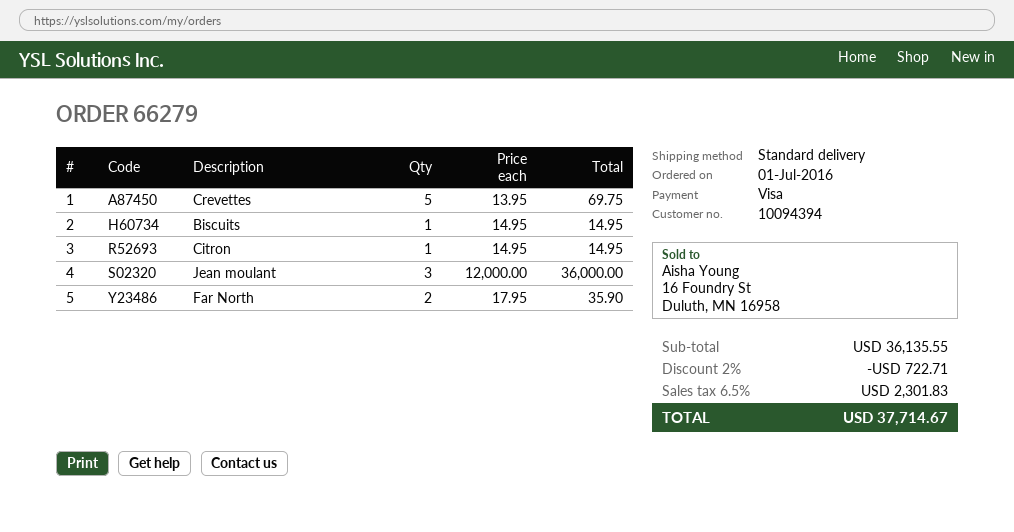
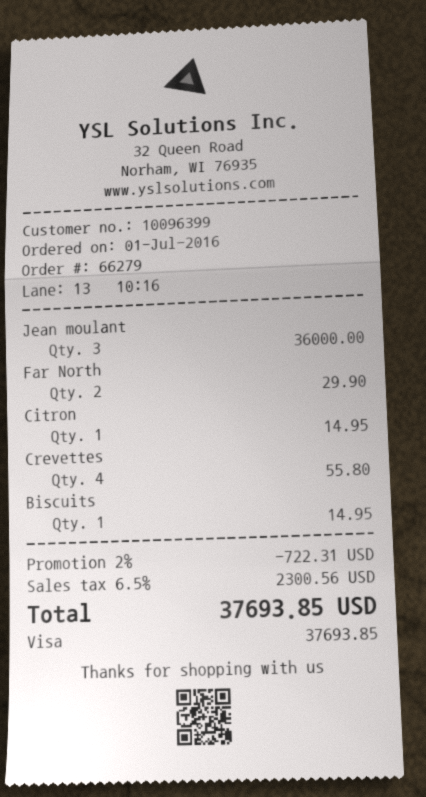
customer number: 10094394 -> 10096399
Crevettes: 5 for 69.75 -> 4 for 55.80
Far North: 2 for 35.90 -> 2 for 29.90
discount: 2% = 722.71 -> 2% = 722.31
tax: 6.5% = 2301.83 -> 6.5% = 2300.56
total: 37714.67 -> 37693.85

